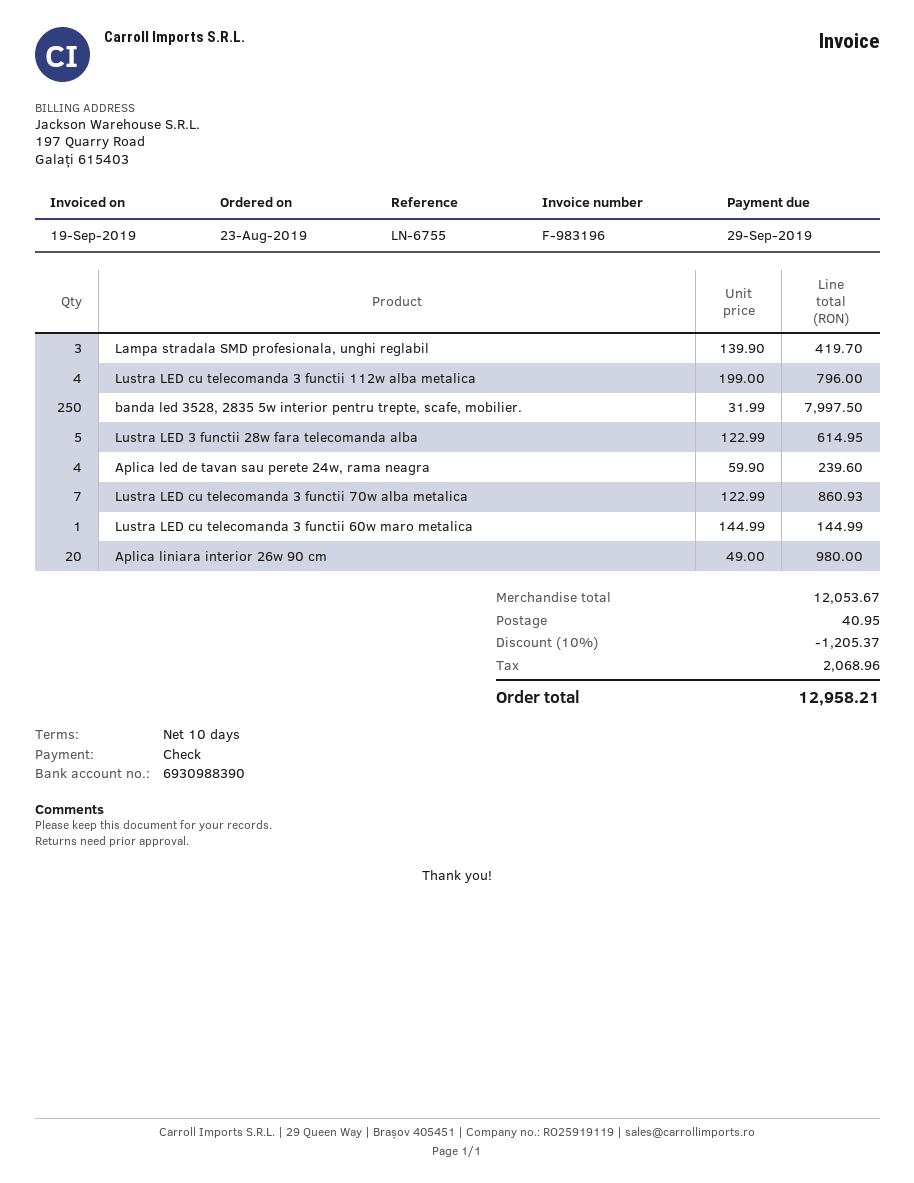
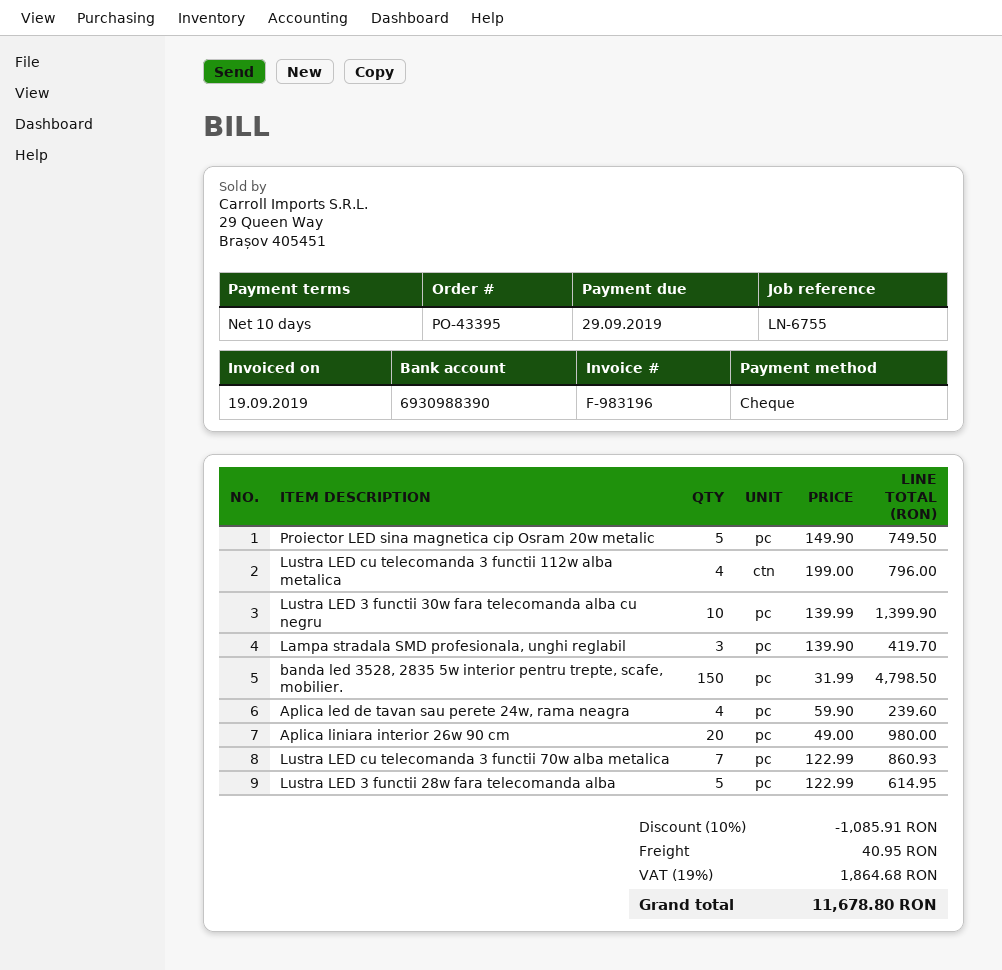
banda led 3528, 2835 5w interior pentru trepte, scafe, mobilier.: 250 x 31.99 = 7997.50 -> 150 x 31.99 = 4798.50
Lustra LED cu telecomanda 3 functii 60w maro metalica: 1 x 144.99 = 144.99 -> none
Proiector LED sina magnetica cip Osram 20w metalic: none -> 5 x 149.90 = 749.50
Lustra LED 3 functii 30w fara telecomanda alba cu negru: none -> 10 x 139.99 = 1399.90
discount: 10% = 1205.37 -> 10% = 1085.91
tax: 2068.96 -> 1864.68
total: 12958.21 -> 11678.80

